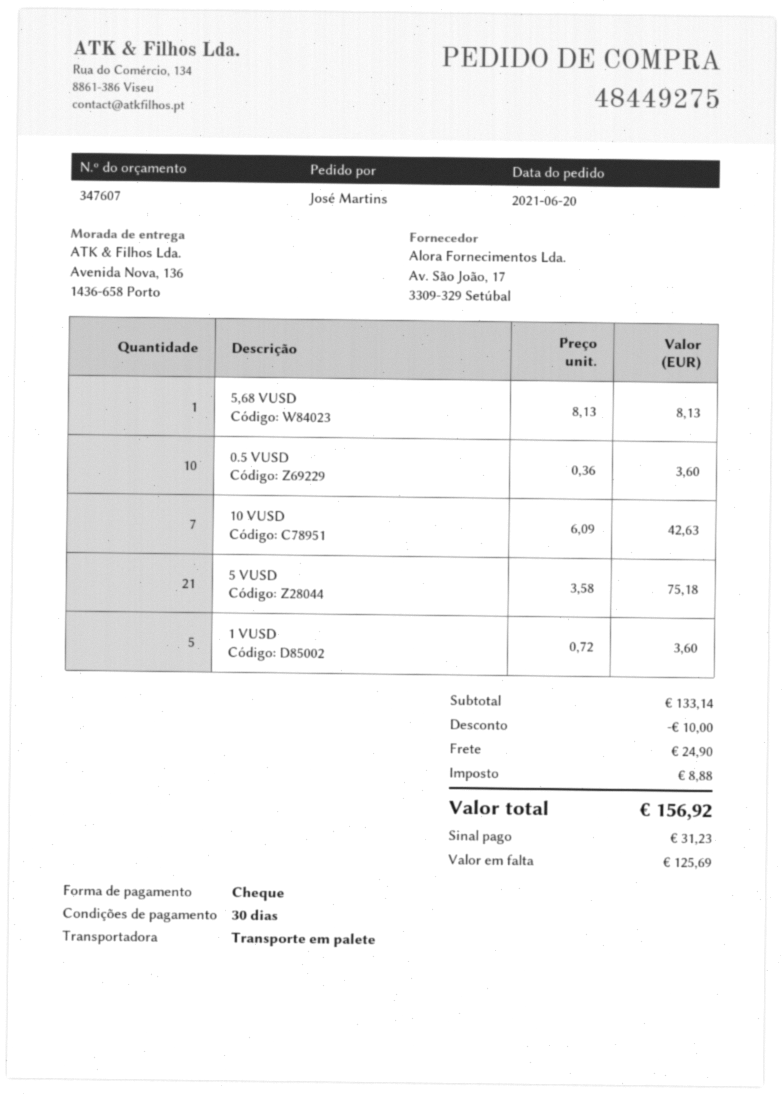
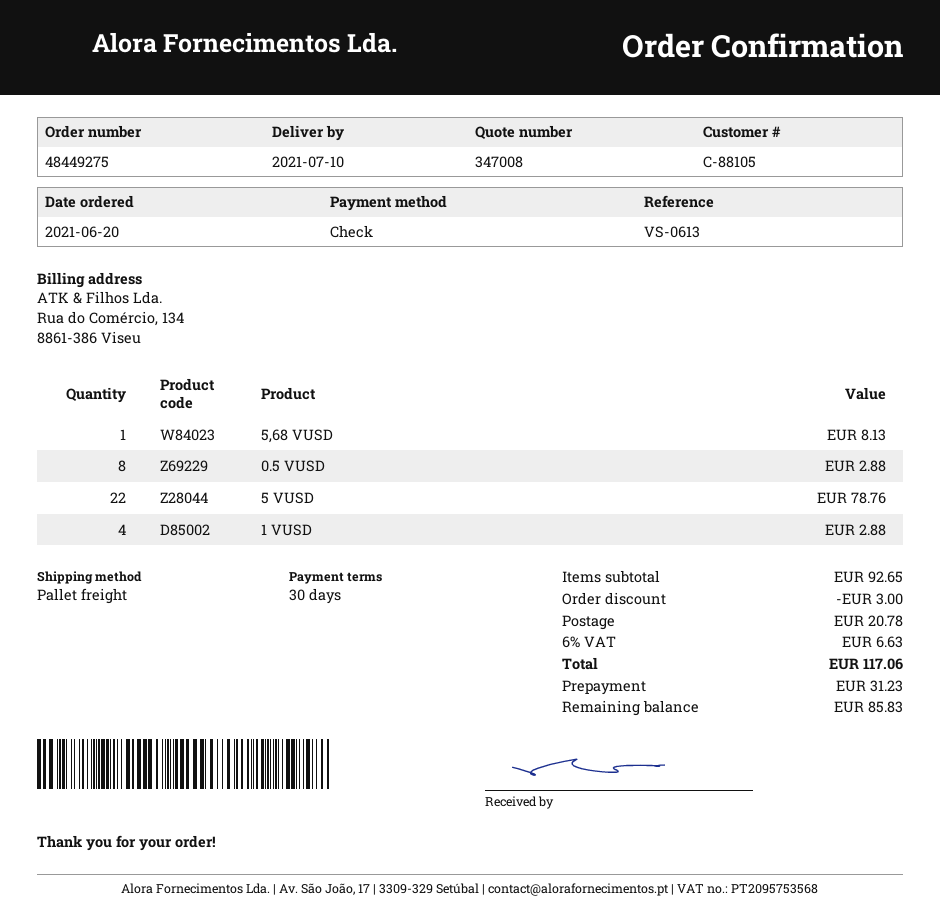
quote number: 347607 -> 347008
0.5 VUSD: 10 for 3.60 -> 8 for 2.88
10 VUSD: 7 for 42.63 -> none
5 VUSD: 21 for 75.18 -> 22 for 78.76
1 VUSD: 5 for 3.60 -> 4 for 2.88
subtotal: 133.14 -> 92.65
discount: 10.00 -> 3.00
shipping: 24.90 -> 20.78
tax: 8.88 -> 6.63
total: 156.92 -> 117.06
balance: 125.69 -> 85.83

